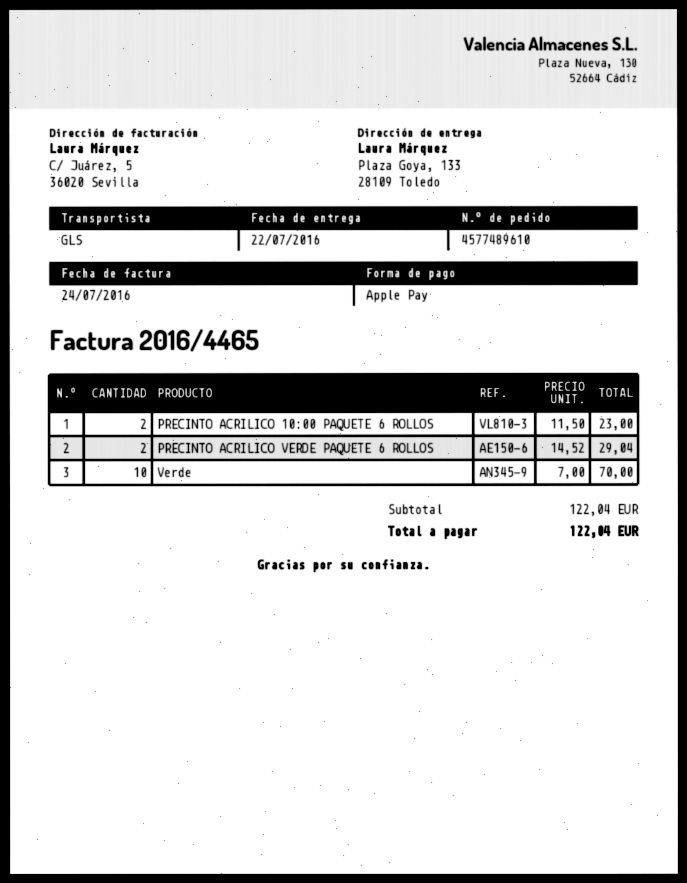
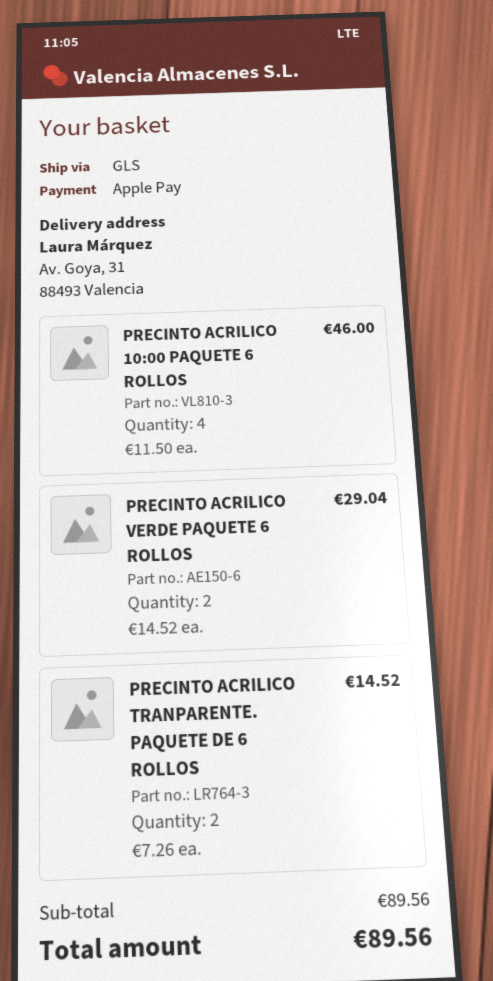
ship to: Plaza Goya, 133, 28109 Toledo -> Av. Goya, 31, 88493 Valencia
PRECINTO ACRILICO 10:00 PAQUETE 6 ROLLOS: 2 x 11.50 = 23.00 -> 4 x 11.50 = 46.00
Verde: 10 x 7.00 = 70.00 -> none
PRECINTO ACRILICO TRANPARENTE. PAQUETE DE 6 ROLLOS: none -> 2 x 7.26 = 14.52
subtotal: 122.04 -> 89.56
total: 122.04 -> 89.56

